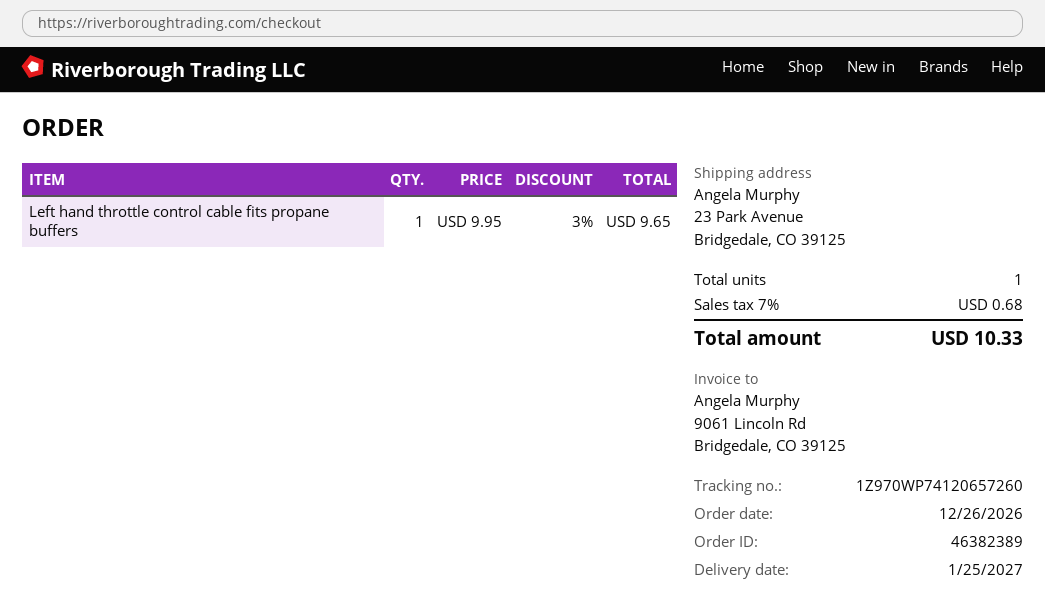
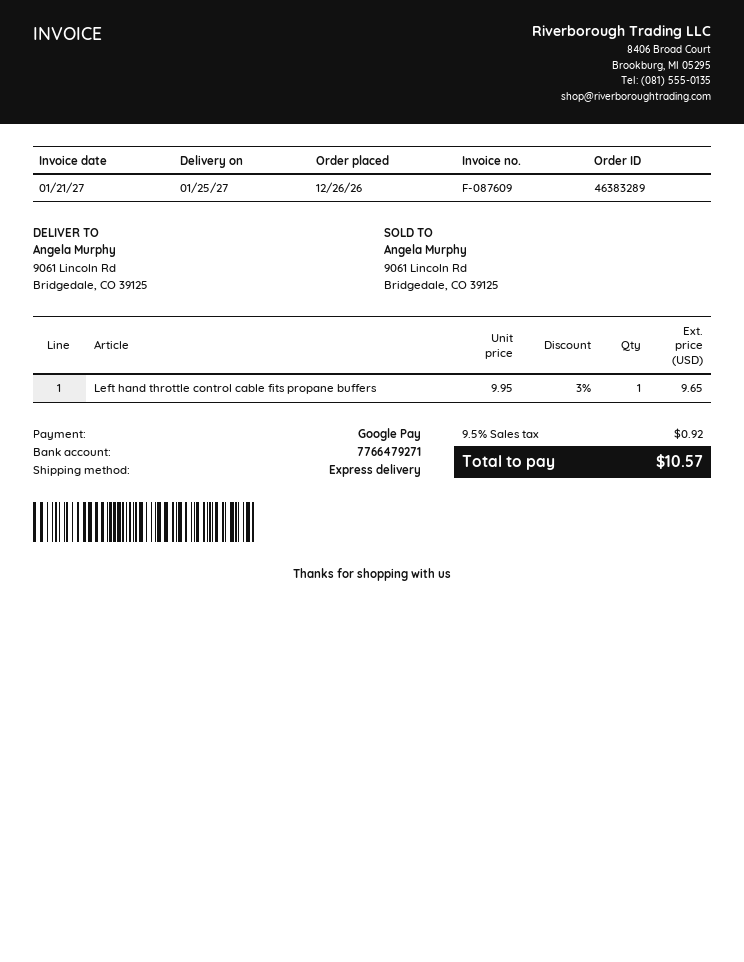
order number: 46382389 -> 46383289
ship to: 23 Park Avenue, Bridgedale, CO 39125 -> 9061 Lincoln Rd, Bridgedale, CO 39125
tax: 7% = 0.68 -> 9.5% = 0.92
total: 10.33 -> 10.57

